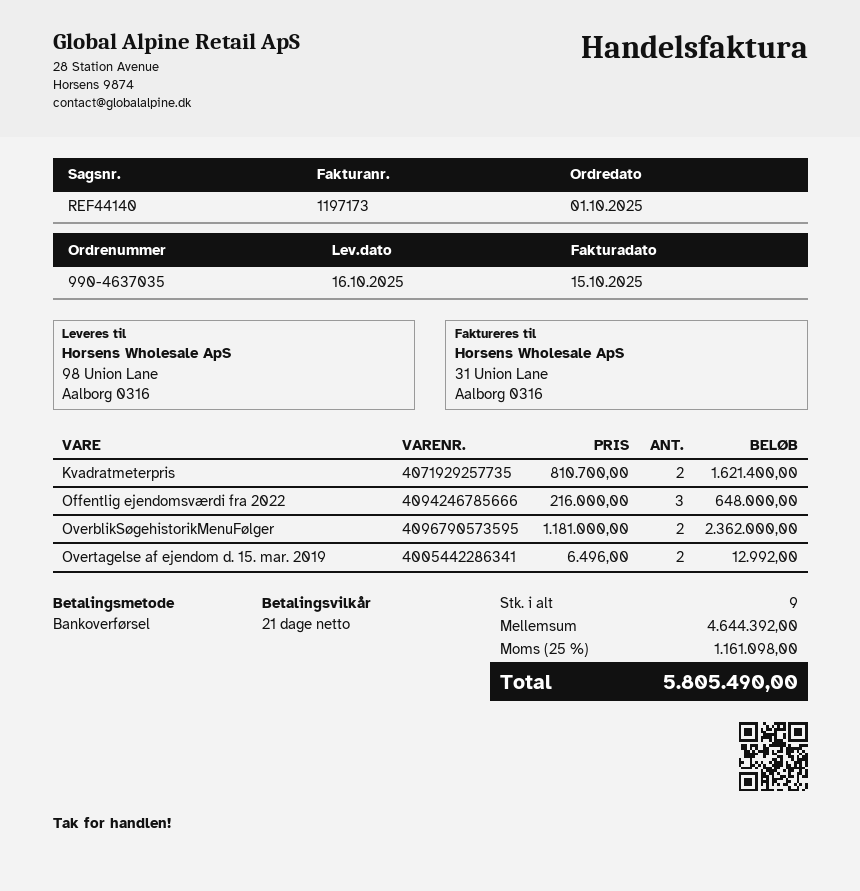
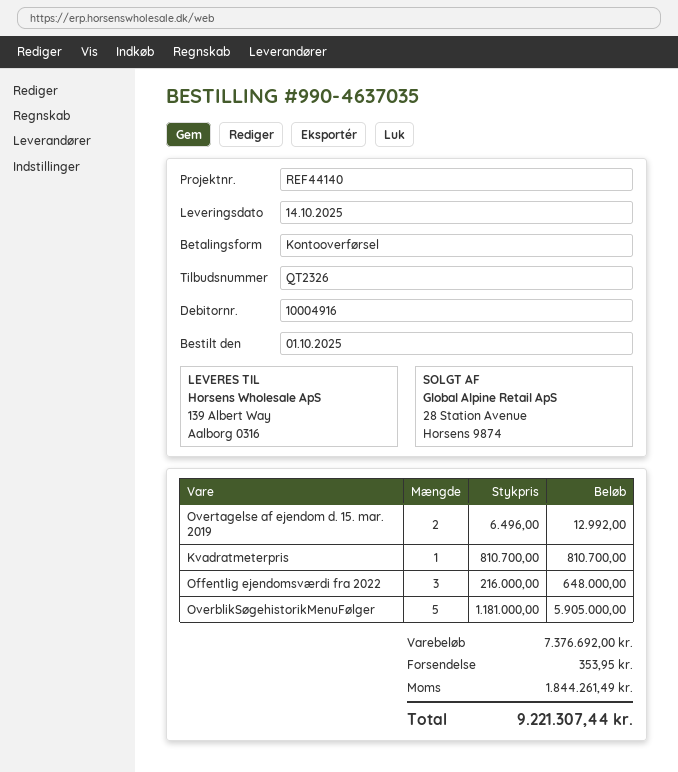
delivery date: 2025-10-16 -> 2025-10-14
ship to: 98 Union Lane, Aalborg 0316 -> 139 Albert Way, Aalborg 0316
Kvadratmeterpris: 2 x 810700.00 = 1621400.00 -> 1 x 810700.00 = 810700.00
OverblikSøgehistorikMenuFølger: 2 x 1181000.00 = 2362000.00 -> 5 x 1181000.00 = 5905000.00
subtotal: 4644392.00 -> 7376692.00
shipping: none -> 353.95
tax: 1161098.00 -> 1844261.49
total: 5805490.00 -> 9221307.44

